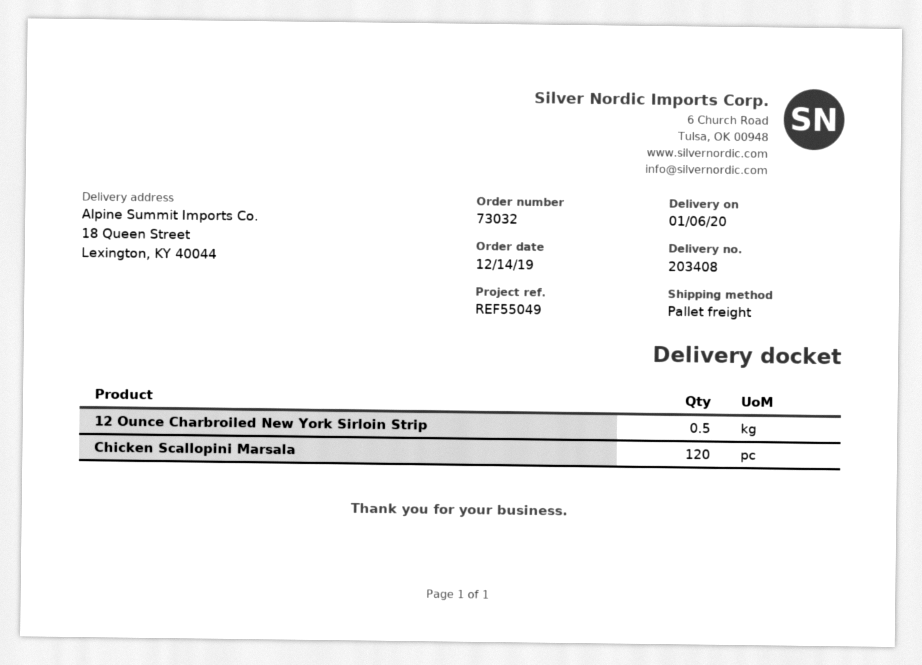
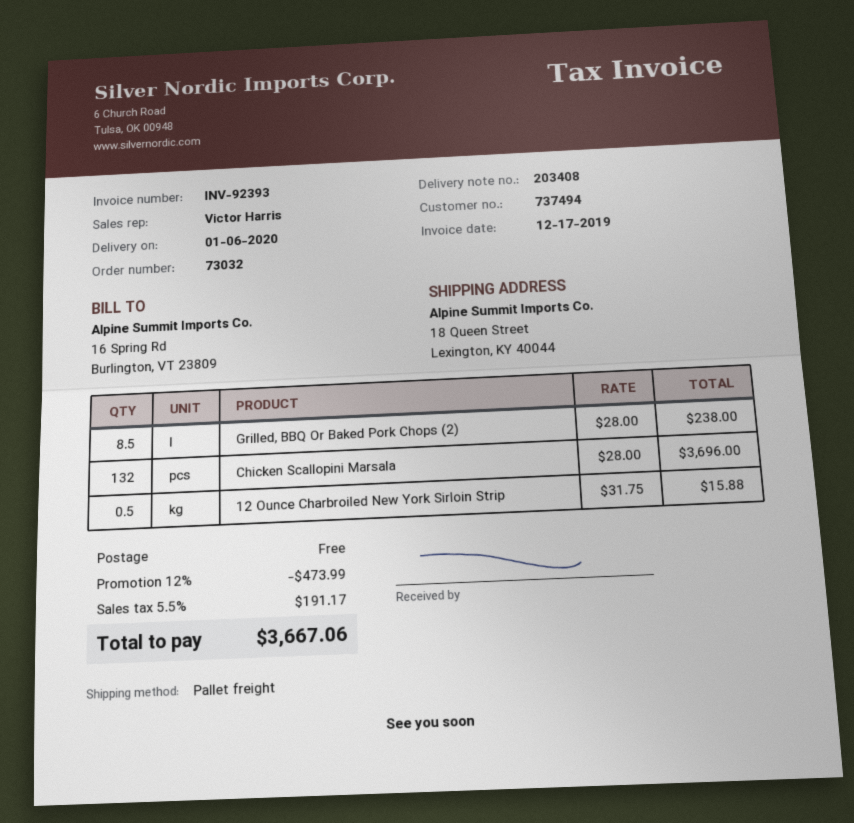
Chicken Scallopini Marsala: 120 -> 132
Grilled, BBQ Or Baked Pork Chops (2): none -> 8.5

